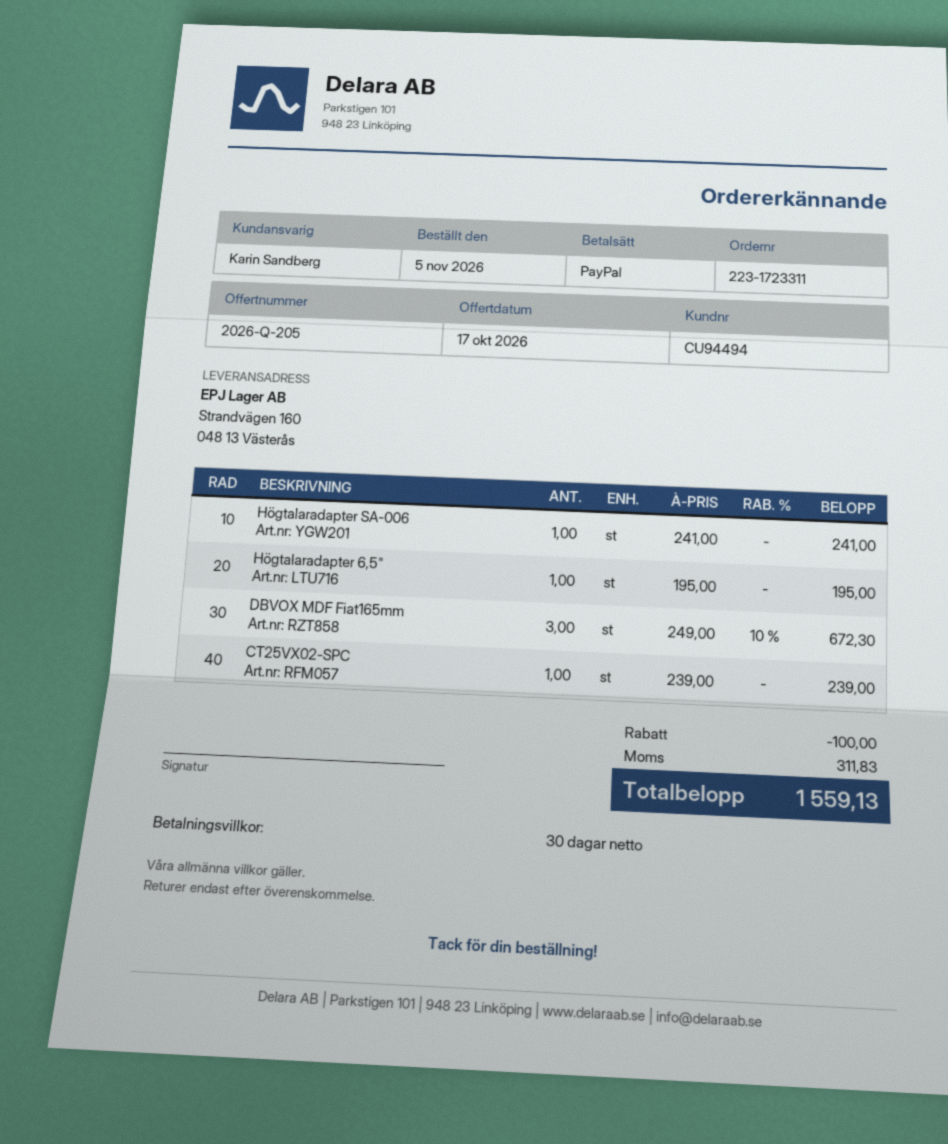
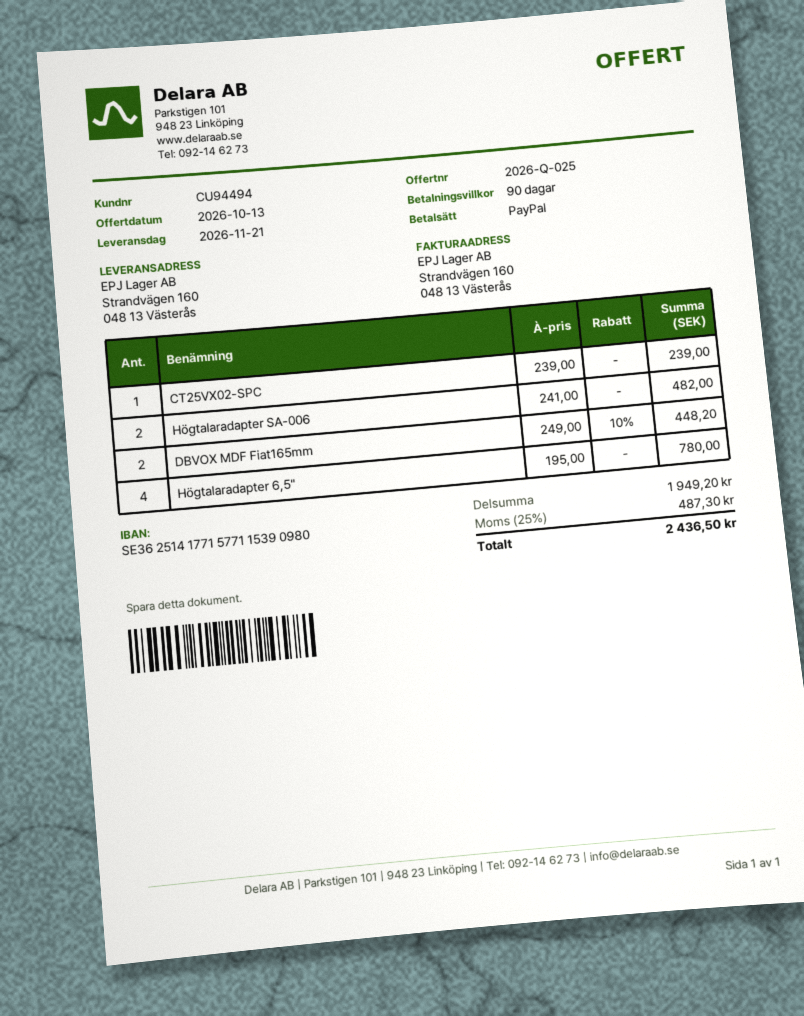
quote number: 2026-Q-205 -> 2026-Q-025
quote date: 2026-10-17 -> 2026-10-13
payment terms: 30 days -> 90 days
Högtalaradapter SA-006: 1 x 241.00 = 241.00 -> 2 x 241.00 = 482.00
Högtalaradapter 6,5": 1 x 195.00 = 195.00 -> 4 x 195.00 = 780.00
DBVOX MDF Fiat165mm: 3 x 249.00 - 10% = 672.30 -> 2 x 249.00 - 10% = 448.20
discount: 100.00 -> none
tax: 311.83 -> 487.30
total: 1559.13 -> 2436.50

